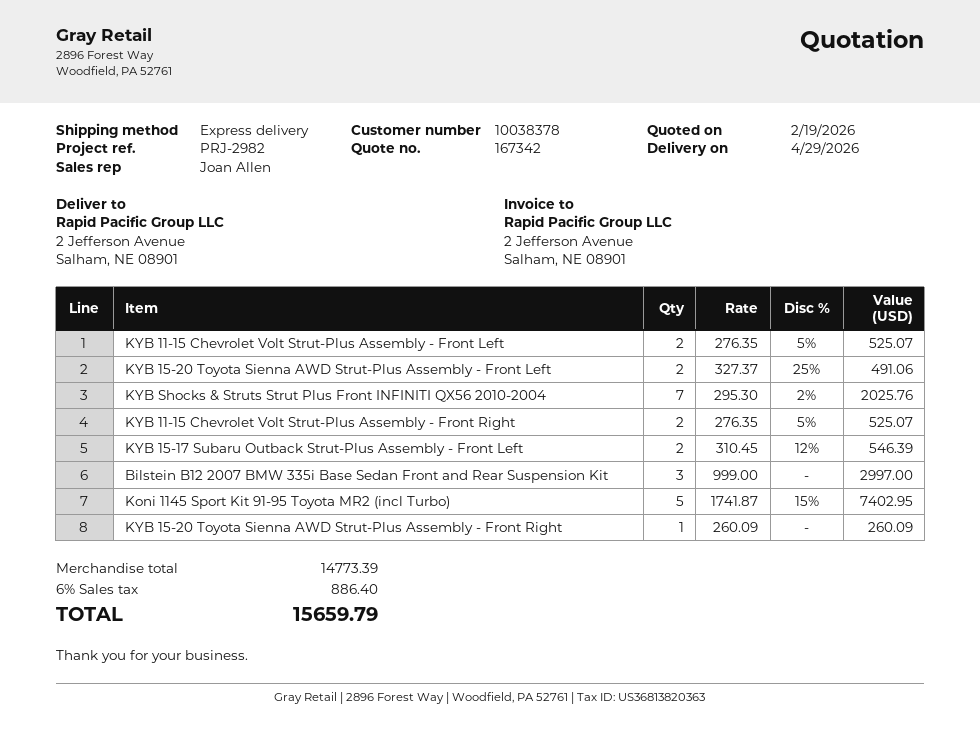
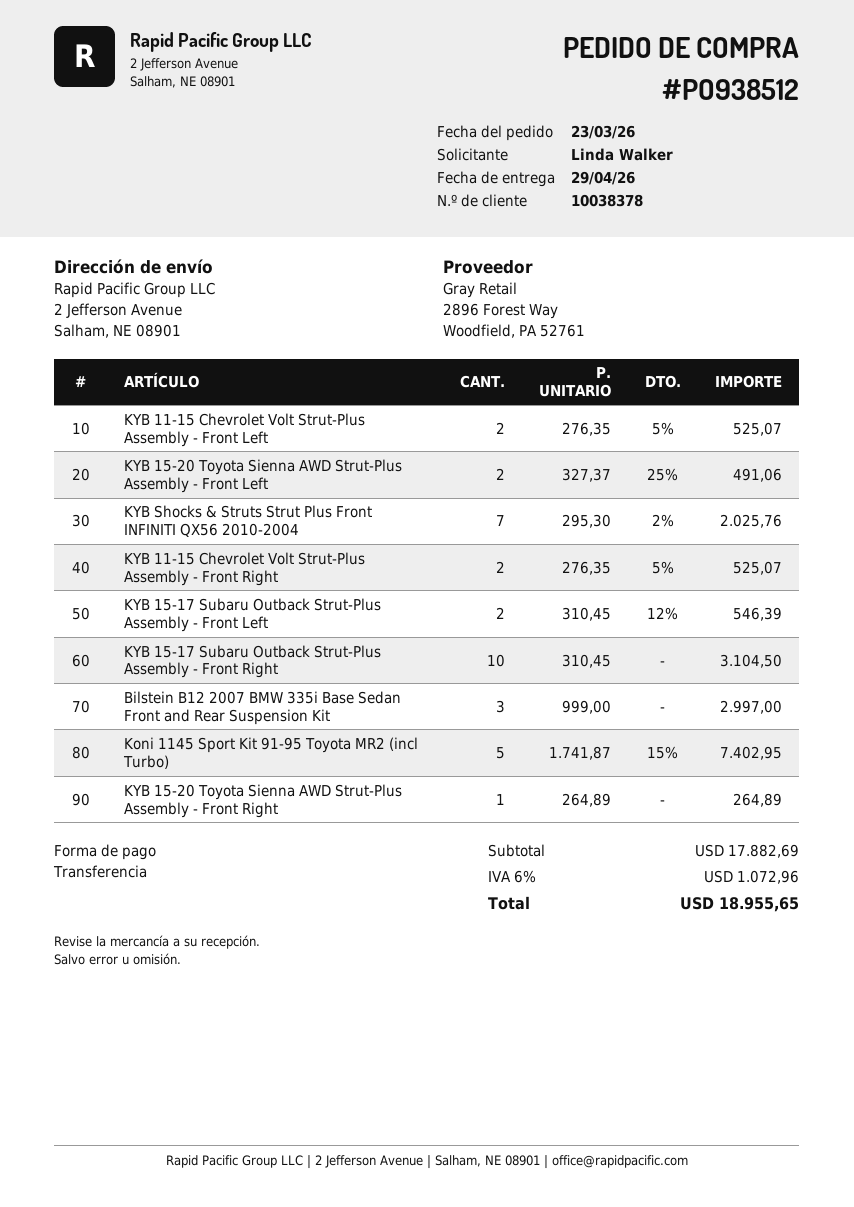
KYB 15-20 Toyota Sienna AWD Strut-Plus Assembly - Front Right: 1 x 260.09 = 260.09 -> 1 x 264.89 = 264.89
KYB 15-17 Subaru Outback Strut-Plus Assembly - Front Right: none -> 10 x 310.45 = 3104.50
subtotal: 14773.39 -> 17882.69
tax: 6% = 886.40 -> 6% = 1072.96
total: 15659.79 -> 18955.65

